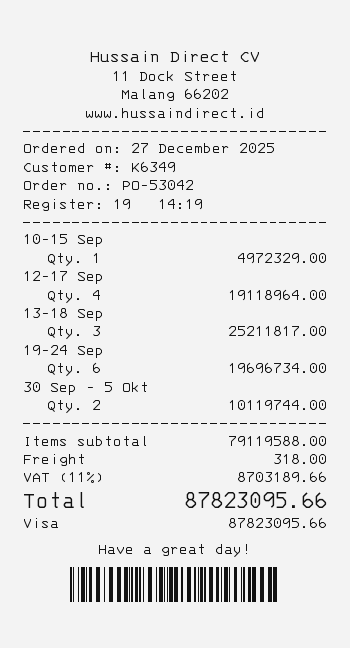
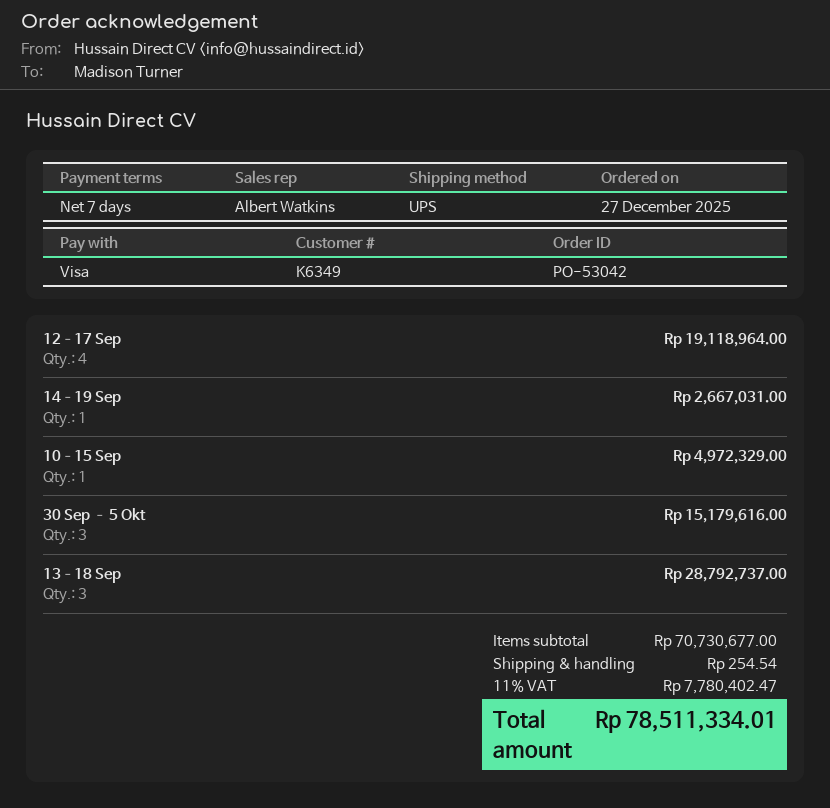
13–18 Sep: 3 for 25211817.00 -> 3 for 28792737.00
19–24 Sep: 6 for 19696734.00 -> none
30 Sep – 5 Okt: 2 for 10119744.00 -> 3 for 15179616.00
14–19 Sep: none -> 1 for 2667031.00
subtotal: 79119588.00 -> 70730677.00
shipping: 318.00 -> 254.54
tax: 11% = 8703189.66 -> 11% = 7780402.47
total: 87823095.66 -> 78511334.01

